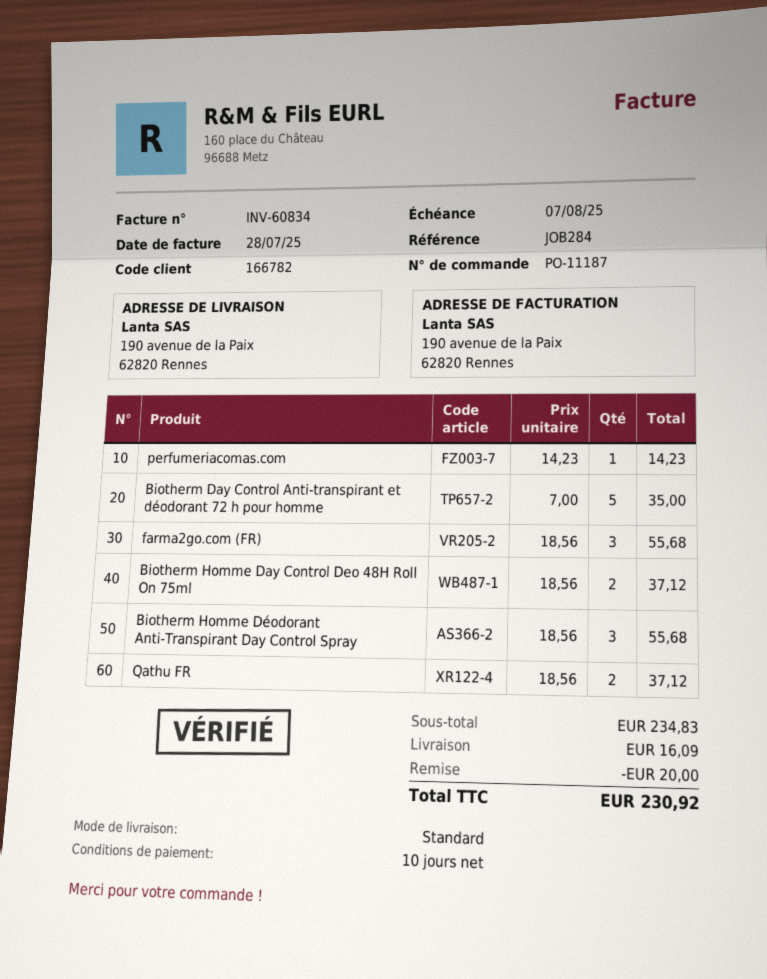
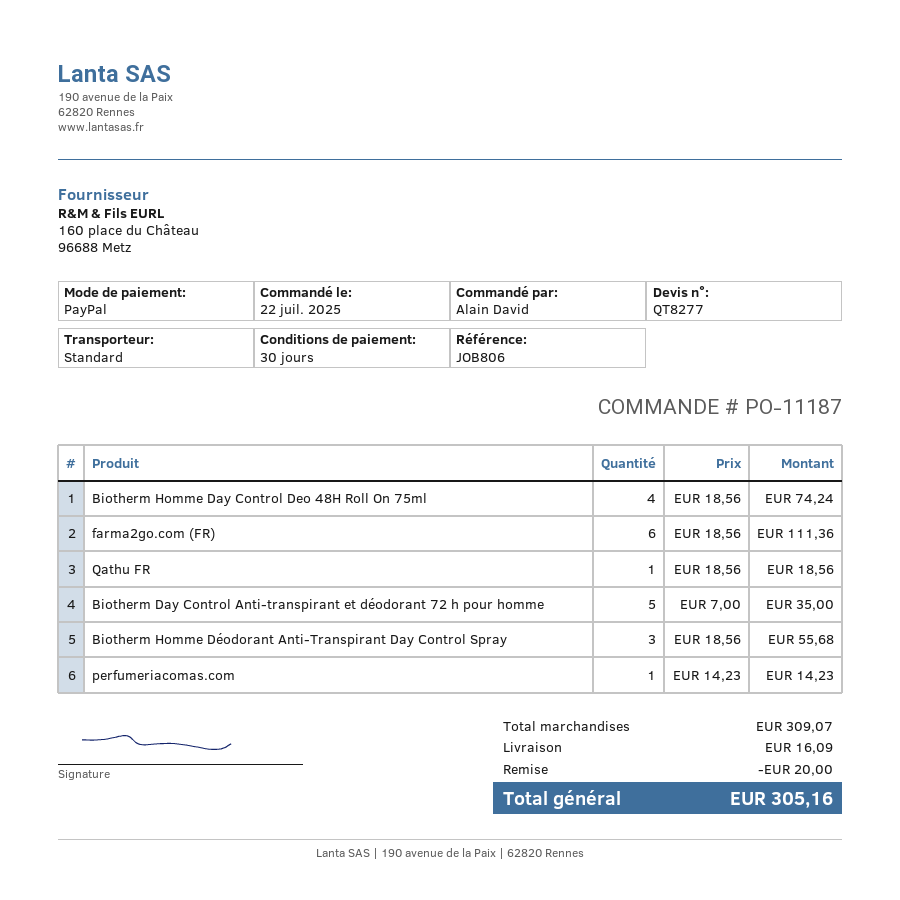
payment terms: 10 days -> 30 days
reference: JOB284 -> JOB806
farma2go.com (FR): 3 x 18.56 = 55.68 -> 6 x 18.56 = 111.36
Biotherm Homme Day Control Deo 48H Roll On 75ml: 2 x 18.56 = 37.12 -> 4 x 18.56 = 74.24
Qathu FR: 2 x 18.56 = 37.12 -> 1 x 18.56 = 18.56
subtotal: 234.83 -> 309.07
total: 230.92 -> 305.16

